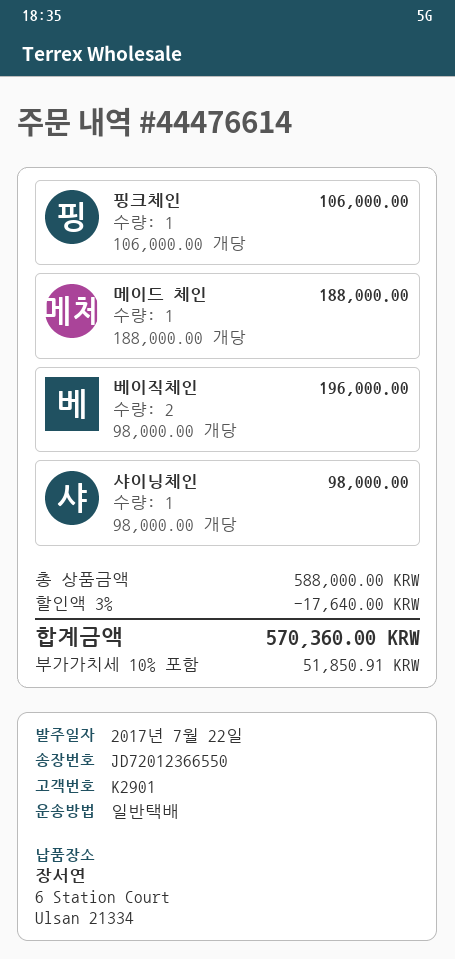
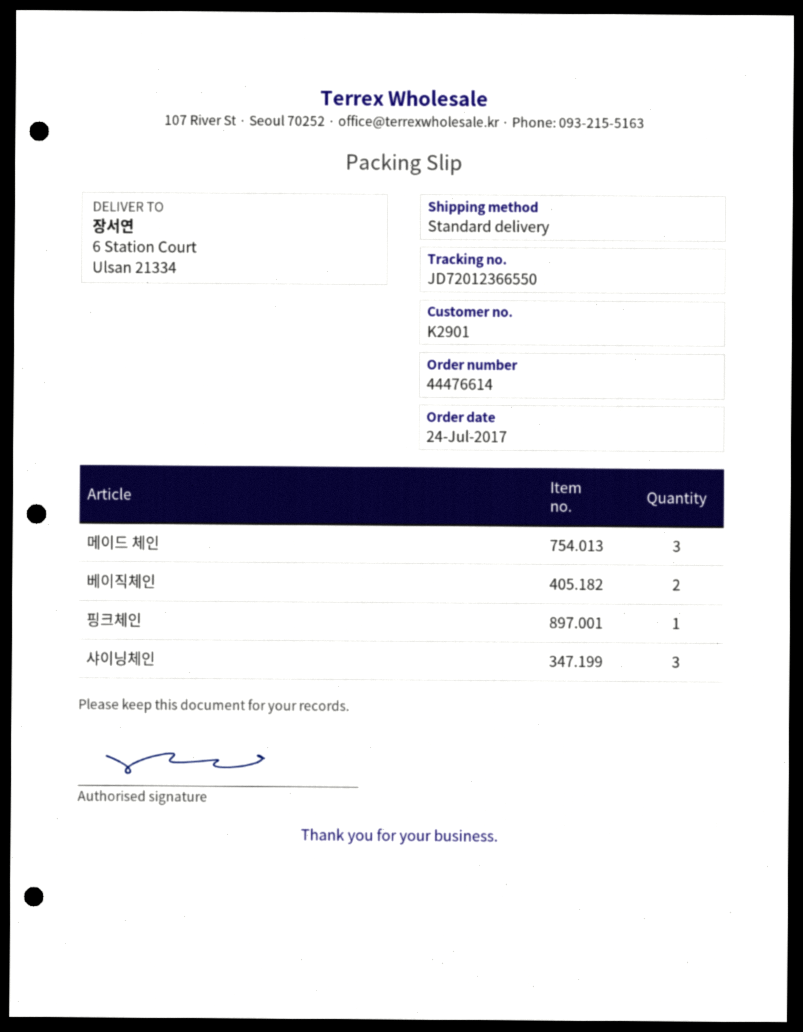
order date: 2017-07-22 -> 2017-07-24
메이드 체인: 1 -> 3
샤이닝체인: 1 -> 3

